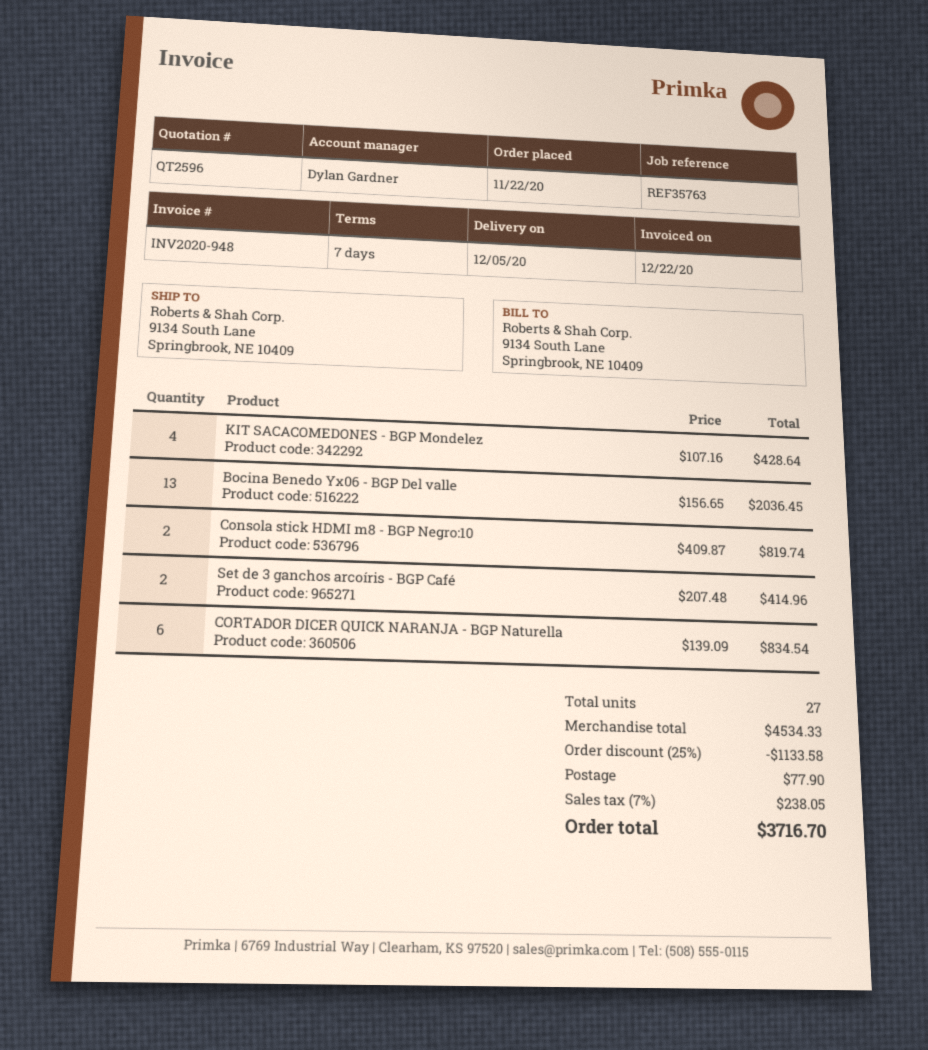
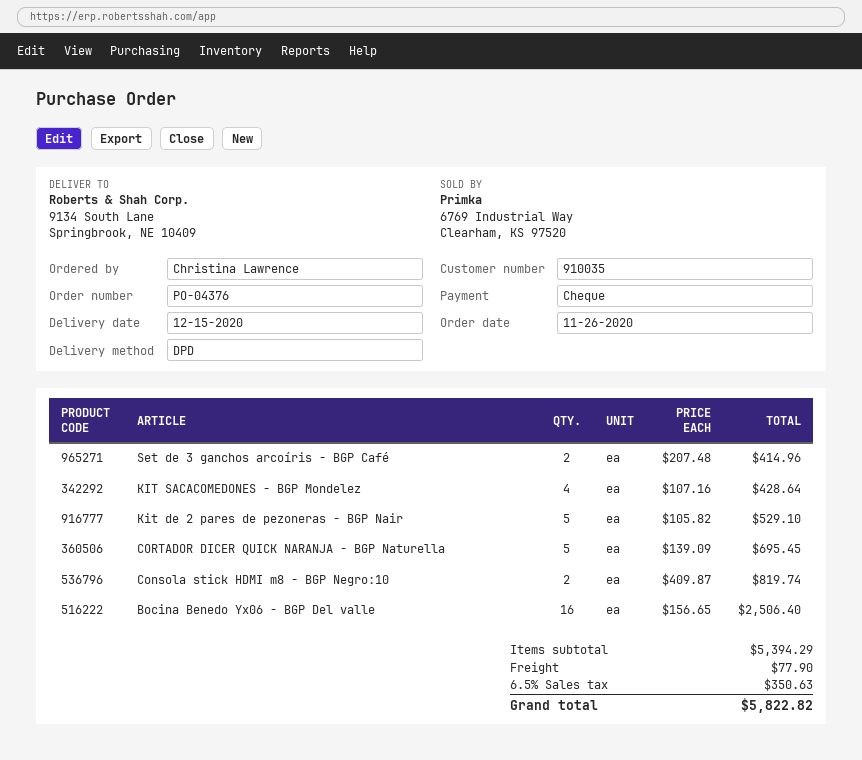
order date: 2020-11-22 -> 2020-11-26
delivery date: 2020-12-05 -> 2020-12-15
Bocina Benedo Yx06 - BGP Del valle: 13 x 156.65 = 2036.45 -> 16 x 156.65 = 2506.40
CORTADOR DICER QUICK NARANJA - BGP Naturella: 6 x 139.09 = 834.54 -> 5 x 139.09 = 695.45
Kit de 2 pares de pezoneras - BGP Nair: none -> 5 x 105.82 = 529.10
subtotal: 4534.33 -> 5394.29
discount: 25% = 1133.58 -> none
tax: 7% = 238.05 -> 6.5% = 350.63
total: 3716.70 -> 5822.82

